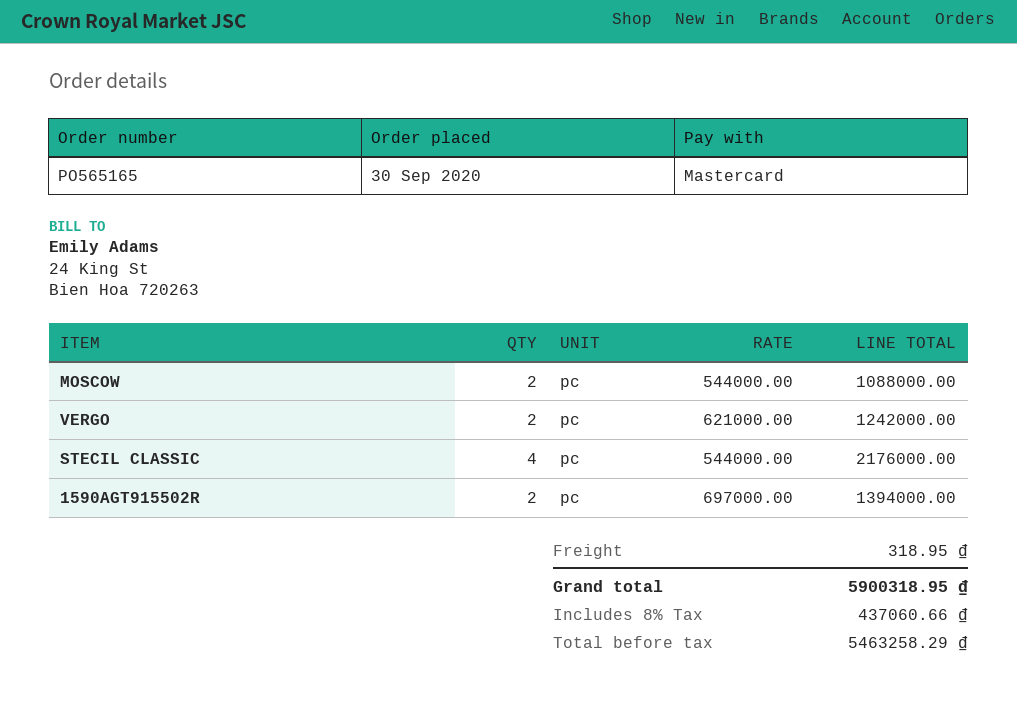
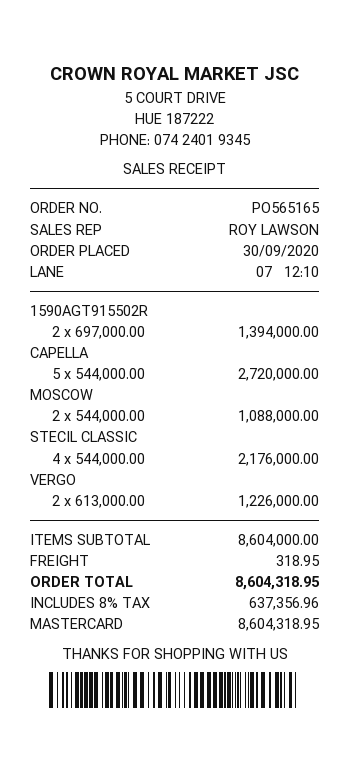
VERGO: 2 x 621000.00 = 1242000.00 -> 2 x 613000.00 = 1226000.00
CAPELLA: none -> 5 x 544000.00 = 2720000.00
tax: 8% = 437060.66 -> 8% = 637356.96
total: 5900318.95 -> 8604318.95

